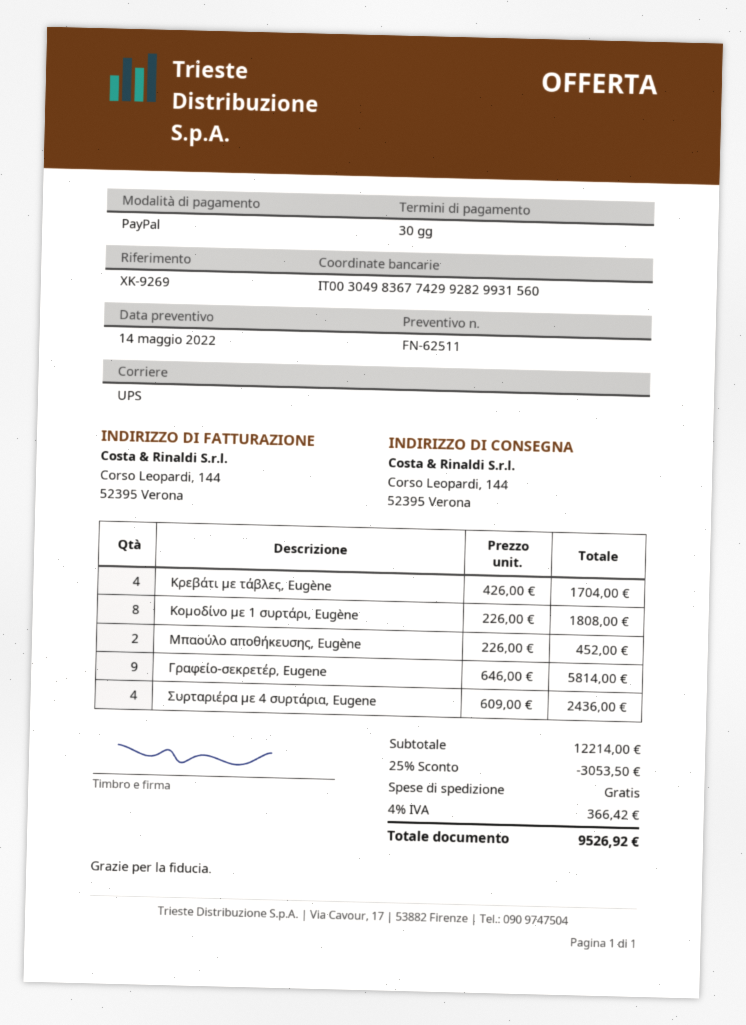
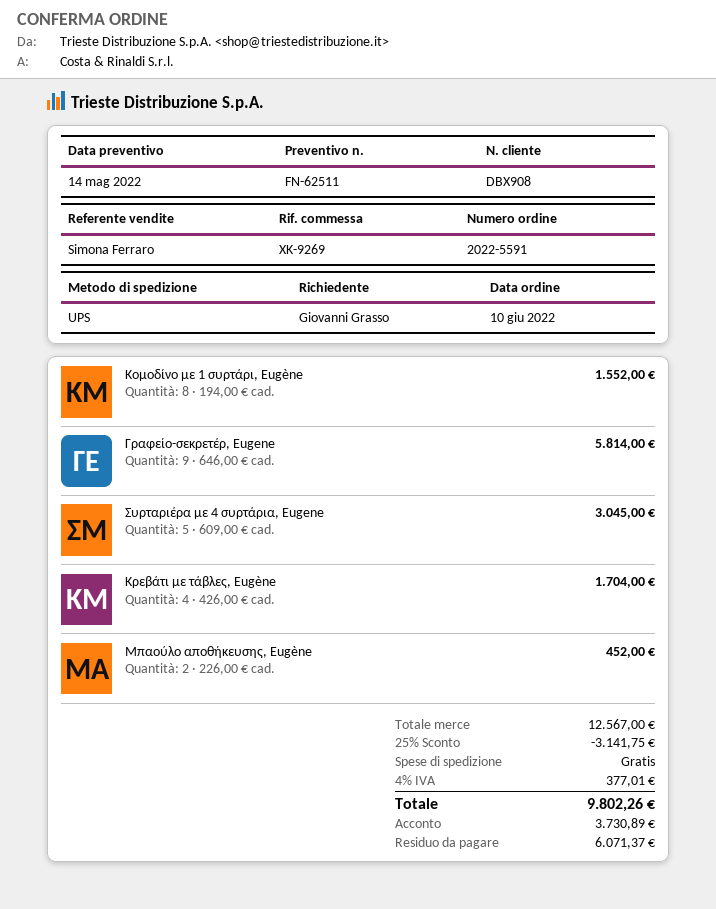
Κομοδίνο με 1 συρτάρι, Eugène: 8 x 226.00 = 1808.00 -> 8 x 194.00 = 1552.00
Συρταριέρα με 4 συρτάρια, Eugene: 4 x 609.00 = 2436.00 -> 5 x 609.00 = 3045.00
subtotal: 12214.00 -> 12567.00
discount: 25% = 3053.50 -> 25% = 3141.75
tax: 4% = 366.42 -> 4% = 377.01
total: 9526.92 -> 9802.26

